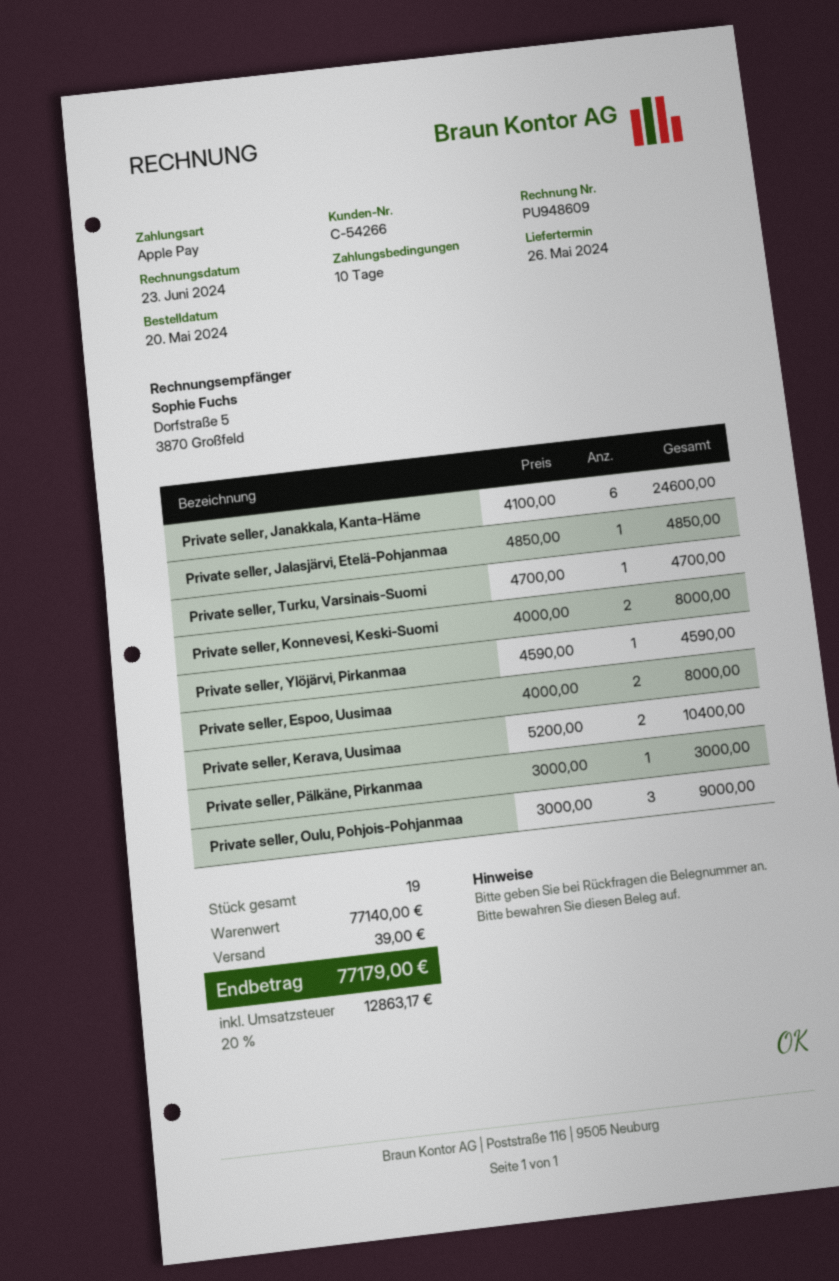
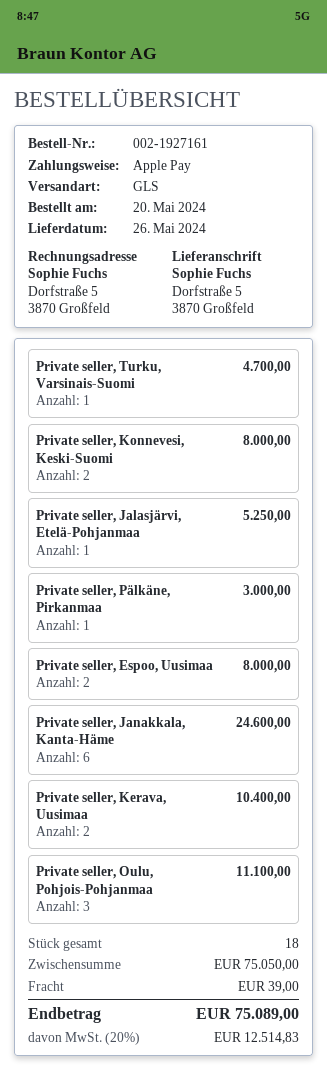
Private seller, Jalasjärvi, Etelä-Pohjanmaa: 1 for 4850.00 -> 1 for 5250.00
Private seller, Ylöjärvi, Pirkanmaa: 1 for 4590.00 -> none
Private seller, Oulu, Pohjois-Pohjanmaa: 3 for 9000.00 -> 3 for 11100.00
total quantity: 19 -> 18
subtotal: 77140.00 -> 75050.00
tax: 20% = 12863.17 -> 20% = 12514.83
total: 77179.00 -> 75089.00

